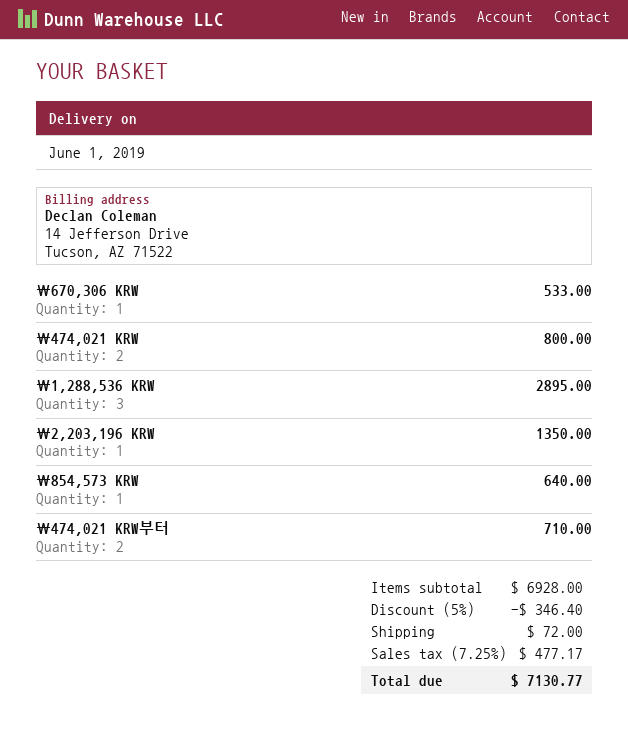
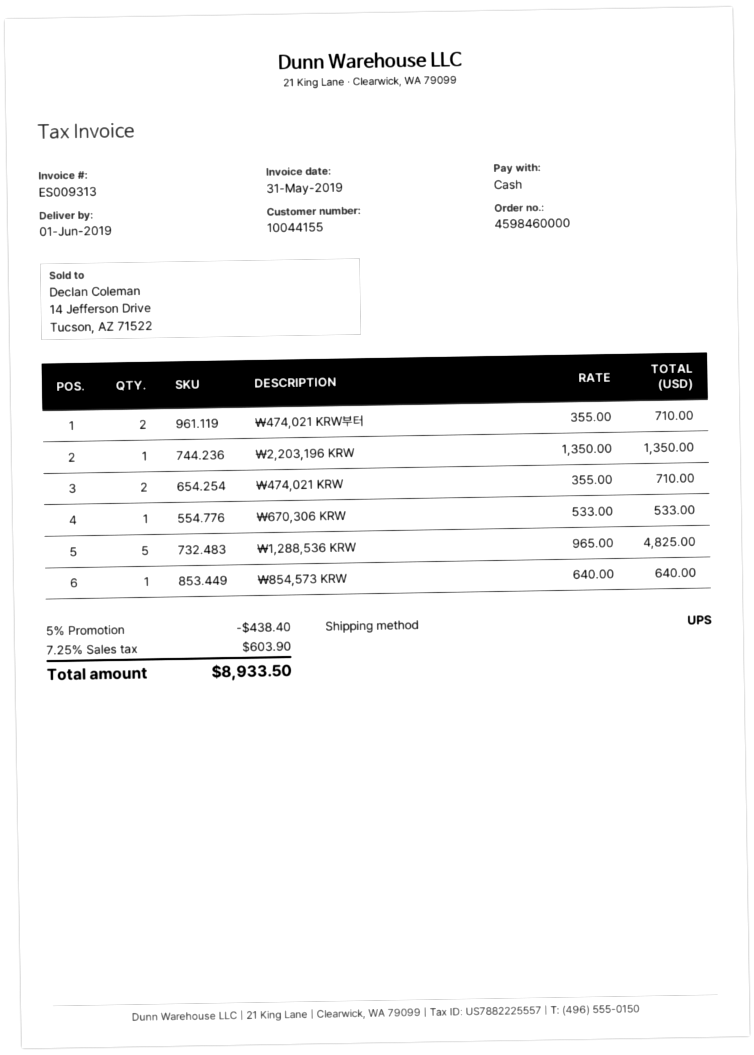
₩474,021 KRW: 2 for 800.00 -> 2 for 710.00
₩1,288,536 KRW: 3 for 2895.00 -> 5 for 4825.00
discount: 5% = 346.40 -> 5% = 438.40
shipping: 72.00 -> none
tax: 7.25% = 477.17 -> 7.25% = 603.90
total: 7130.77 -> 8933.50

